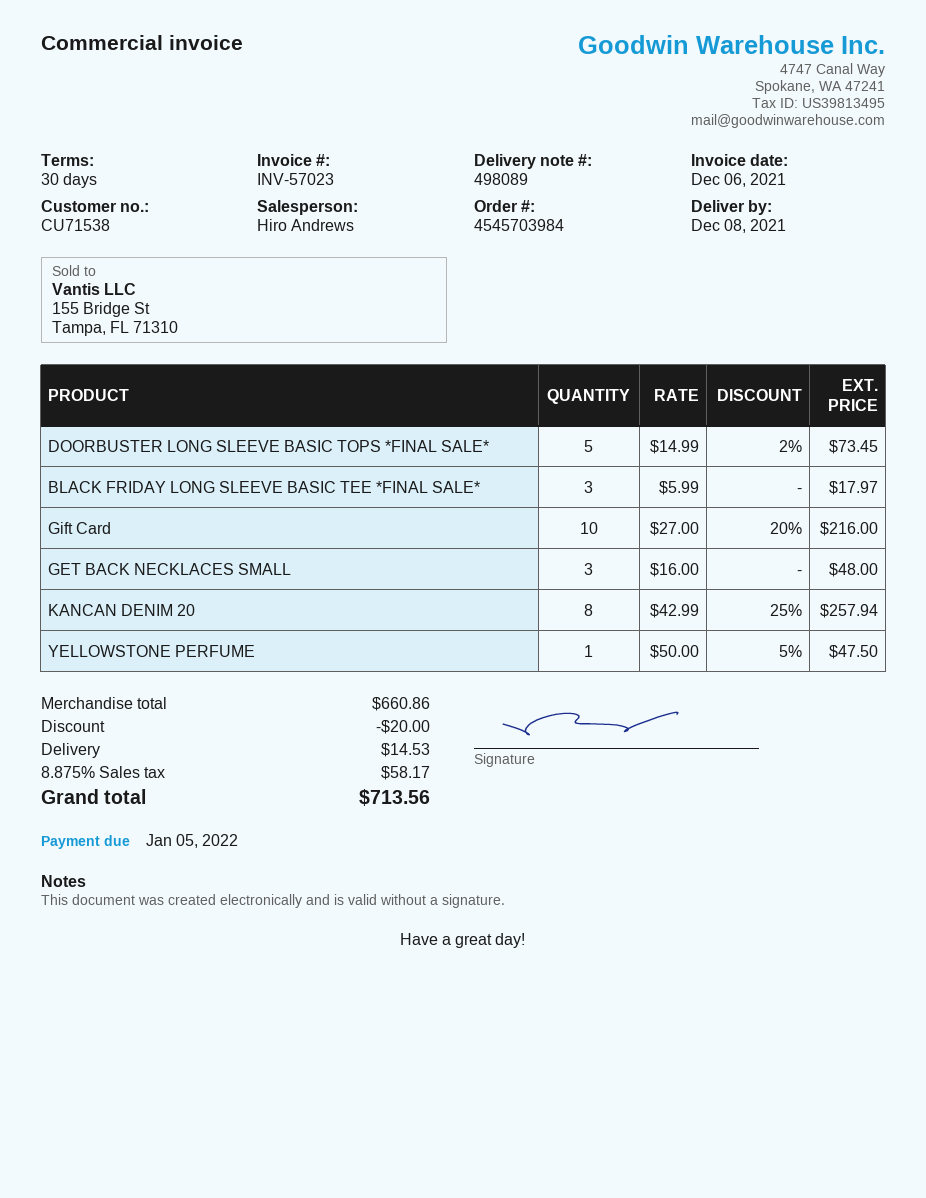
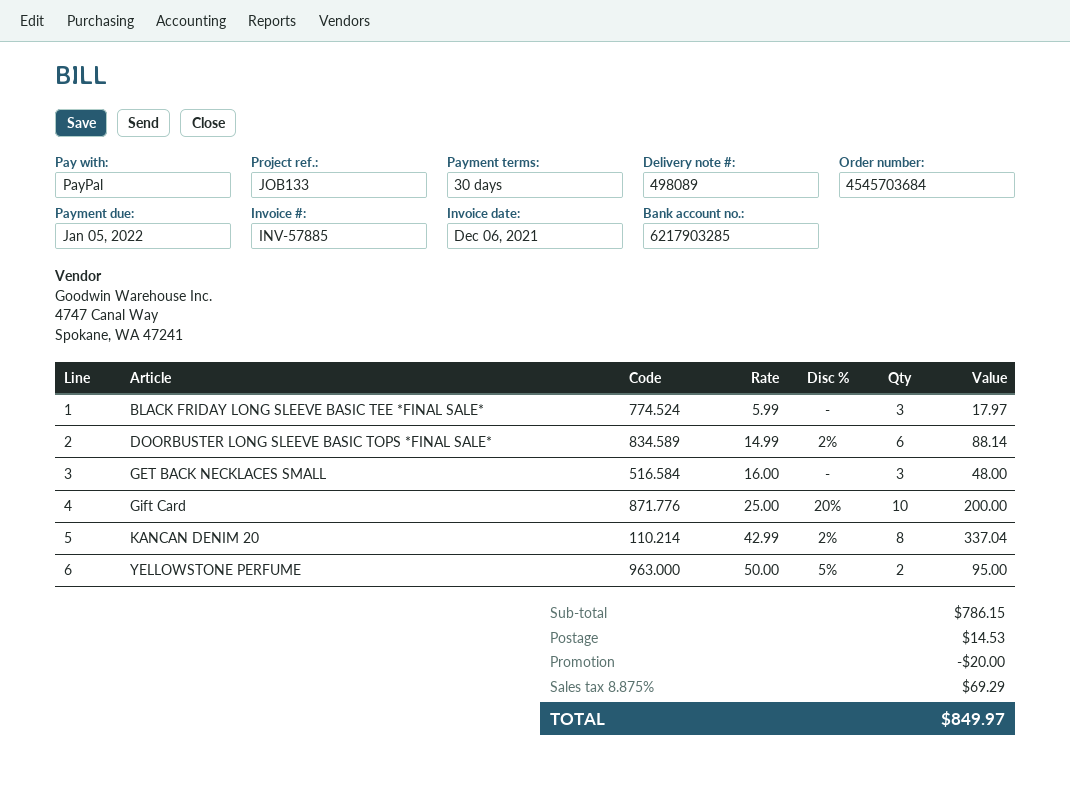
order number: 4545703984 -> 4545703684
invoice number: INV-57023 -> INV-57885
DOORBUSTER LONG SLEEVE BASIC TOPS *FINAL SALE*: 5 x 14.99 - 2% = 73.45 -> 6 x 14.99 - 2% = 88.14
Gift Card: 10 x 27.00 - 20% = 216.00 -> 10 x 25.00 - 20% = 200.00
KANCAN DENIM 20: 8 x 42.99 - 25% = 257.94 -> 8 x 42.99 - 2% = 337.04
YELLOWSTONE PERFUME: 1 x 50.00 - 5% = 47.50 -> 2 x 50.00 - 5% = 95.00
subtotal: 660.86 -> 786.15
tax: 8.875% = 58.17 -> 8.875% = 69.29
total: 713.56 -> 849.97

